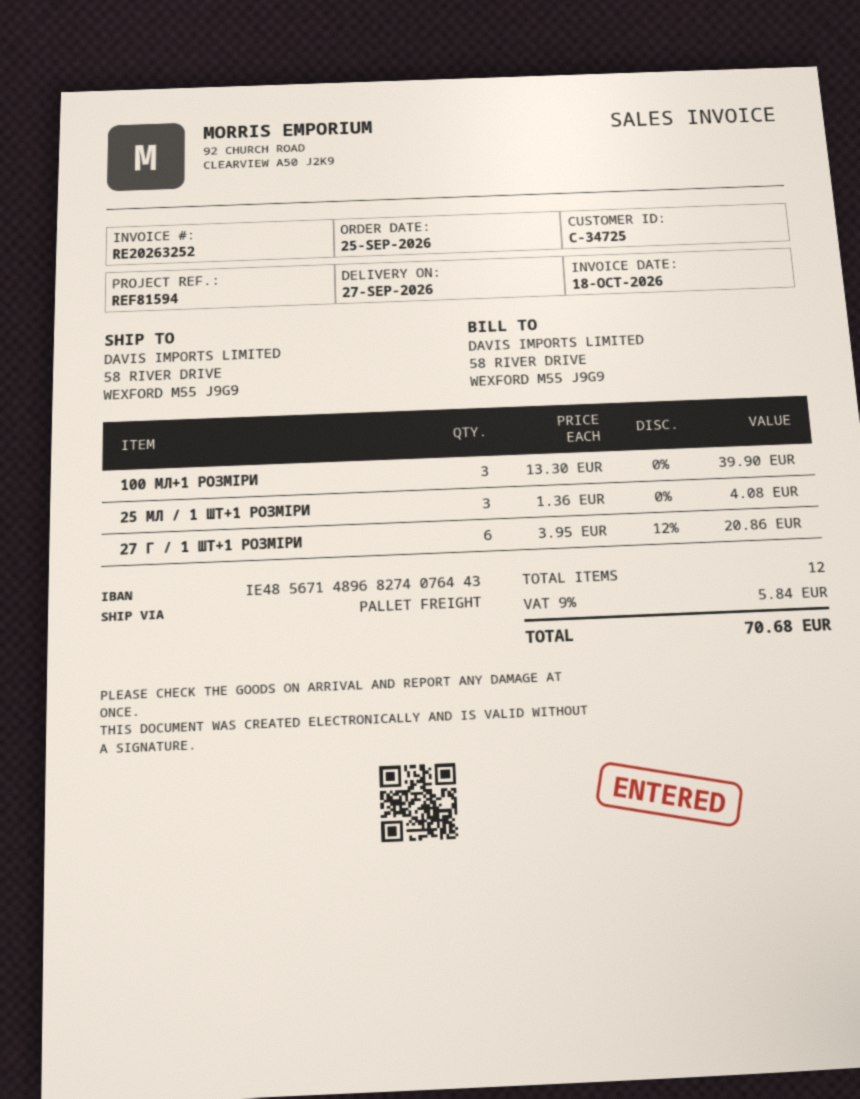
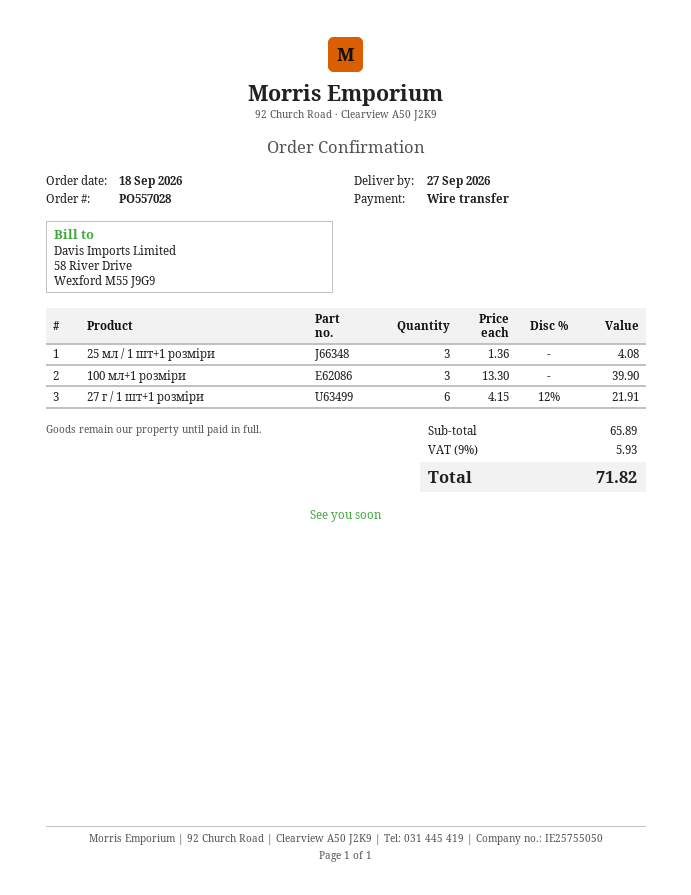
order date: 2026-09-25 -> 2026-09-18
27 Г / 1 ШТ+1 РОЗМІРИ: 6 x 3.95 - 12% = 20.86 -> 6 x 4.15 - 12% = 21.91
tax: 9% = 5.84 -> 9% = 5.93
total: 70.68 -> 71.82

